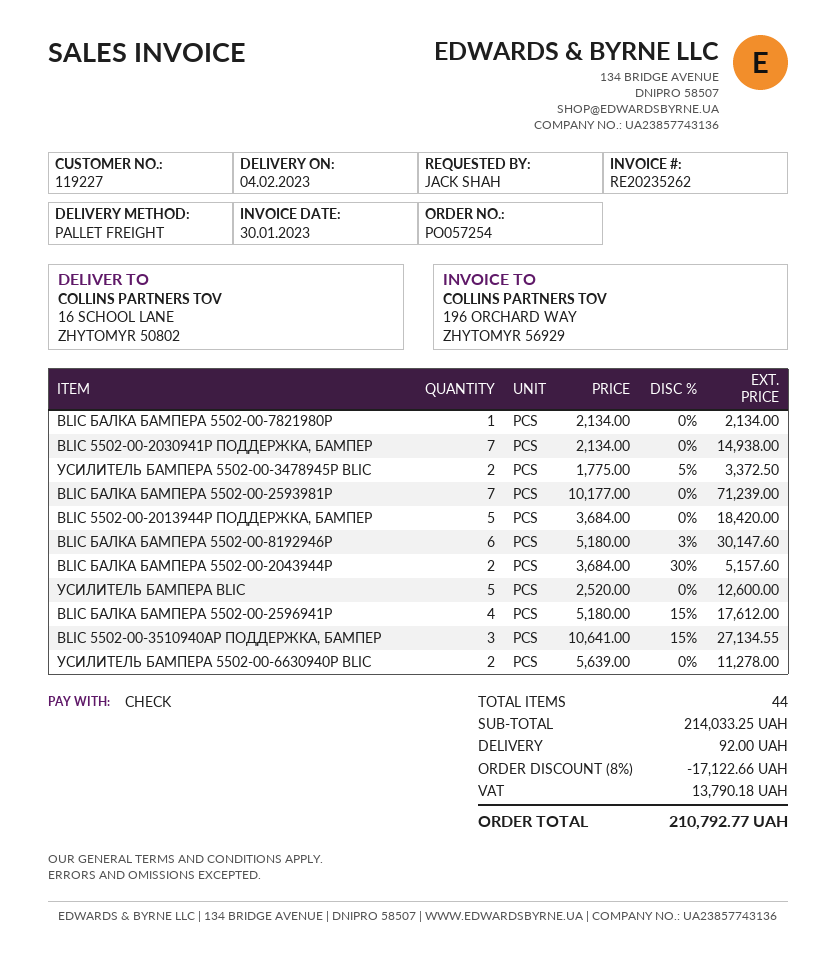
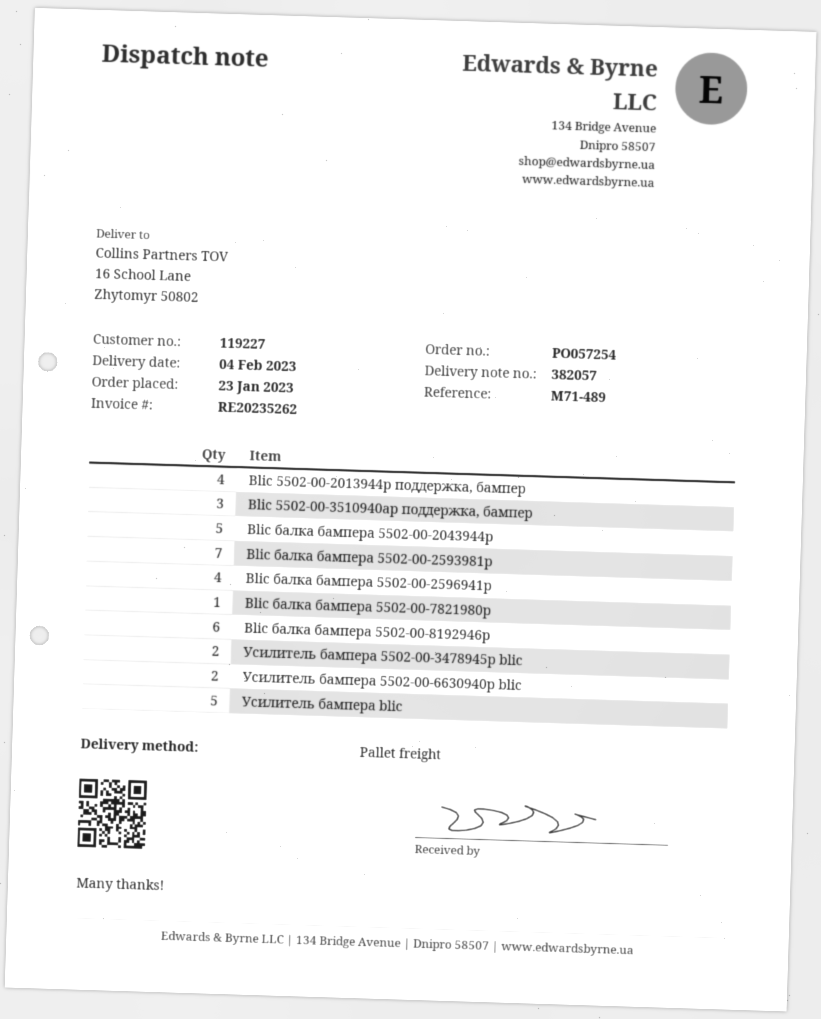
BLIC 5502-00-2030941P ПОДДЕРЖКА, БАМПЕР: 7 -> none
BLIC 5502-00-2013944P ПОДДЕРЖКА, БАМПЕР: 5 -> 4
BLIC БАЛКА БАМПЕРА 5502-00-2043944P: 2 -> 5

